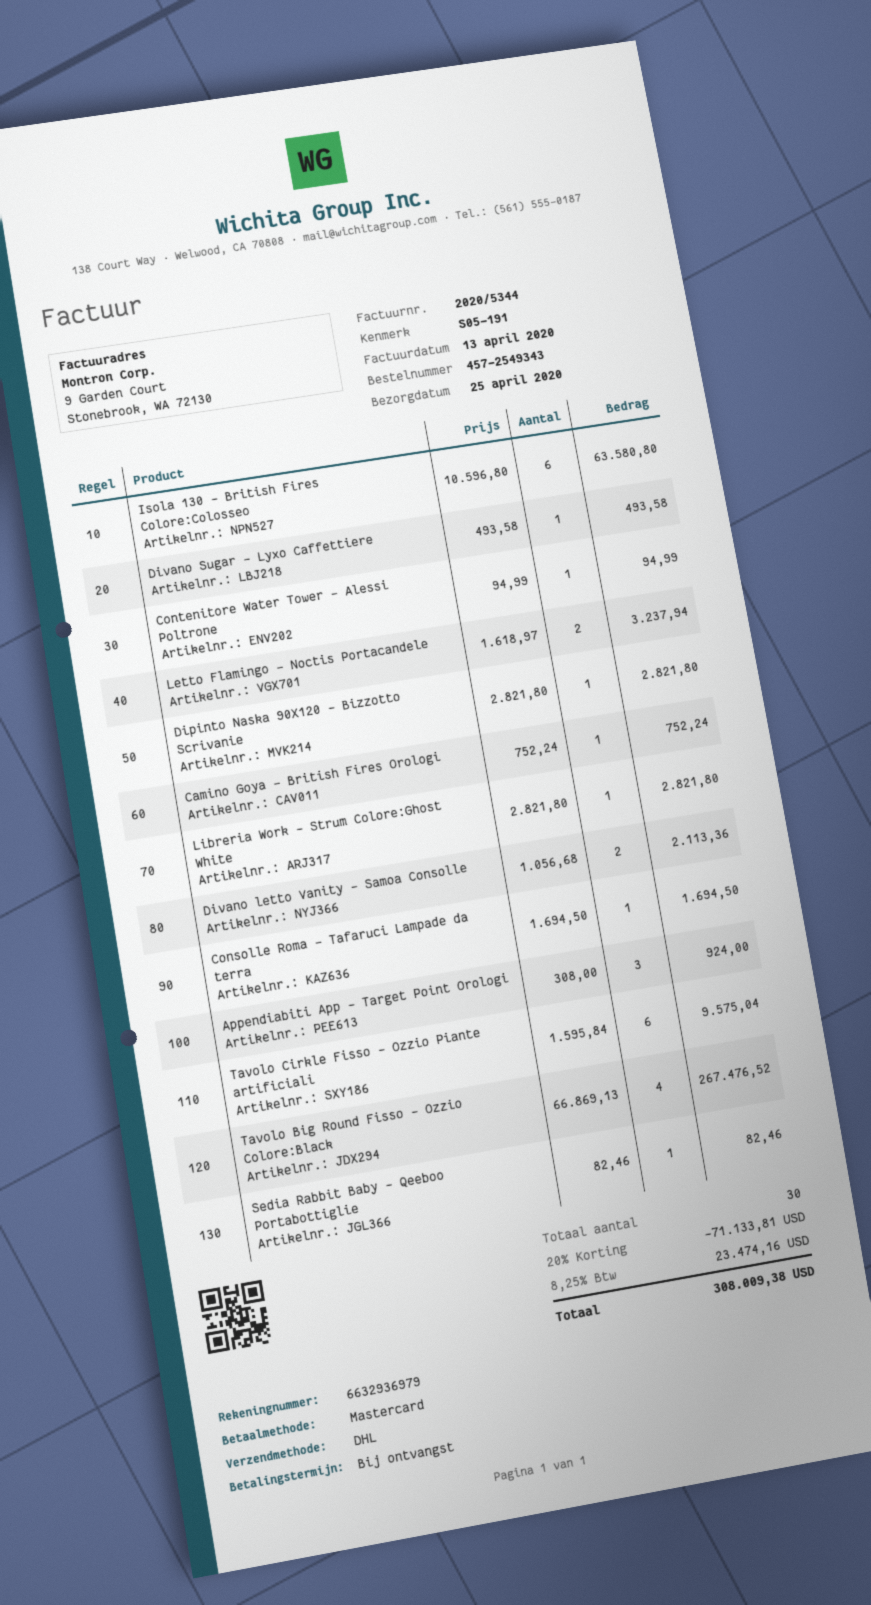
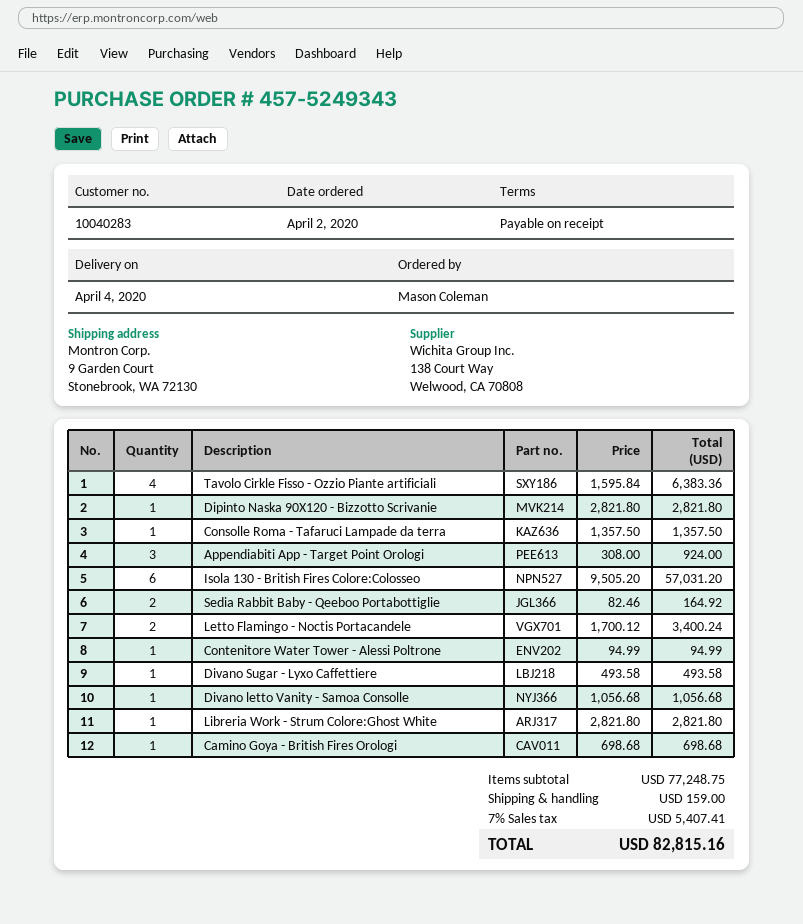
order number: 457-2549343 -> 457-5249343
delivery date: 2020-04-25 -> 2020-04-04
Isola 130 - British Fires Colore:Colosseo: 6 x 10596.80 = 63580.80 -> 6 x 9505.20 = 57031.20
Letto Flamingo - Noctis Portacandele: 2 x 1618.97 = 3237.94 -> 2 x 1700.12 = 3400.24
Camino Goya - British Fires Orologi: 1 x 752.24 = 752.24 -> 1 x 698.68 = 698.68
Divano letto Vanity - Samoa Consolle: 2 x 1056.68 = 2113.36 -> 1 x 1056.68 = 1056.68
Consolle Roma - Tafaruci Lampade da terra: 1 x 1694.50 = 1694.50 -> 1 x 1357.50 = 1357.50
Tavolo Cirkle Fisso - Ozzio Piante artificiali: 6 x 1595.84 = 9575.04 -> 4 x 1595.84 = 6383.36
Tavolo Big Round Fisso - Ozzio Colore:Black: 4 x 66869.13 = 267476.52 -> none
Sedia Rabbit Baby - Qeeboo Portabottiglie: 1 x 82.46 = 82.46 -> 2 x 82.46 = 164.92
discount: 20% = 71133.81 -> none
shipping: none -> 159.00
tax: 8.25% = 23474.16 -> 7% = 5407.41
total: 308009.38 -> 82815.16

